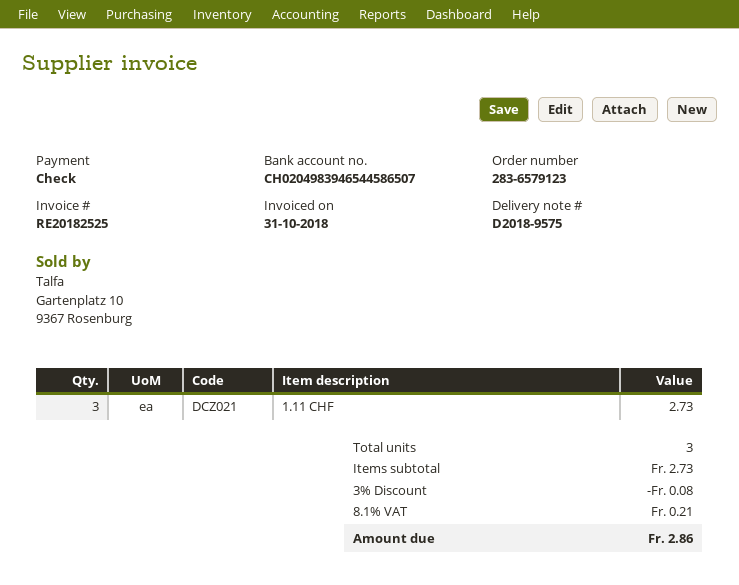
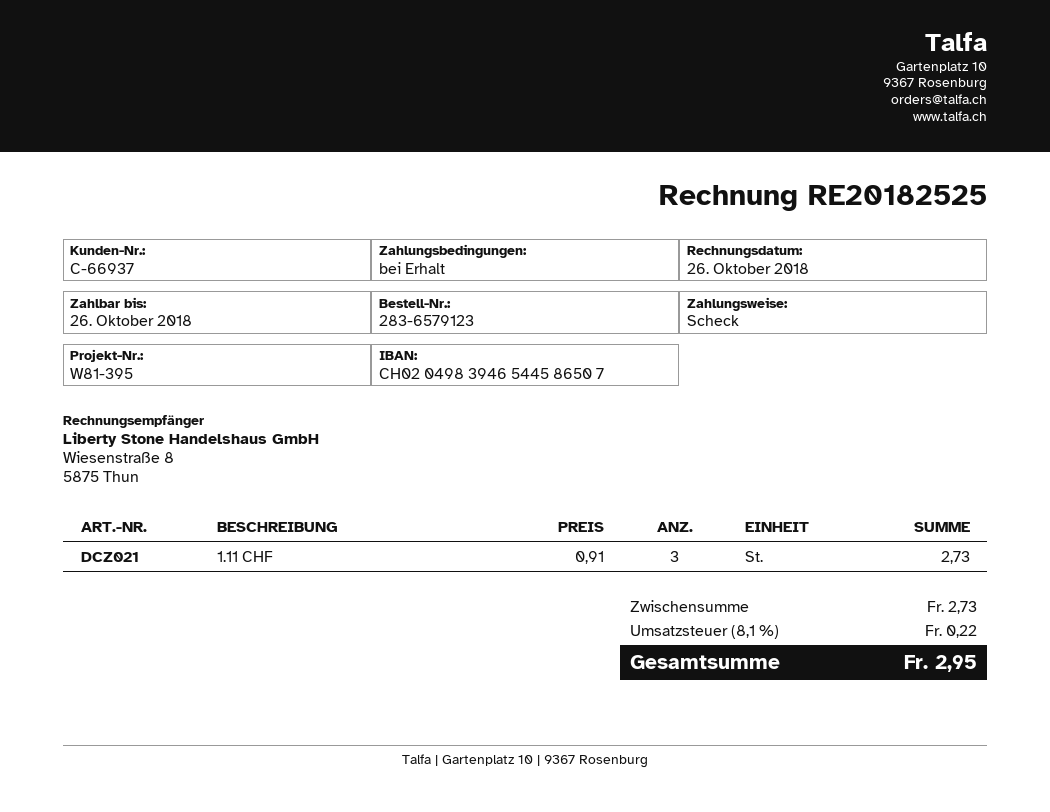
invoice date: 2018-10-31 -> 2018-10-26
discount: 3% = 0.08 -> none
tax: 8.1% = 0.21 -> 8.1% = 0.22
total: 2.86 -> 2.95

